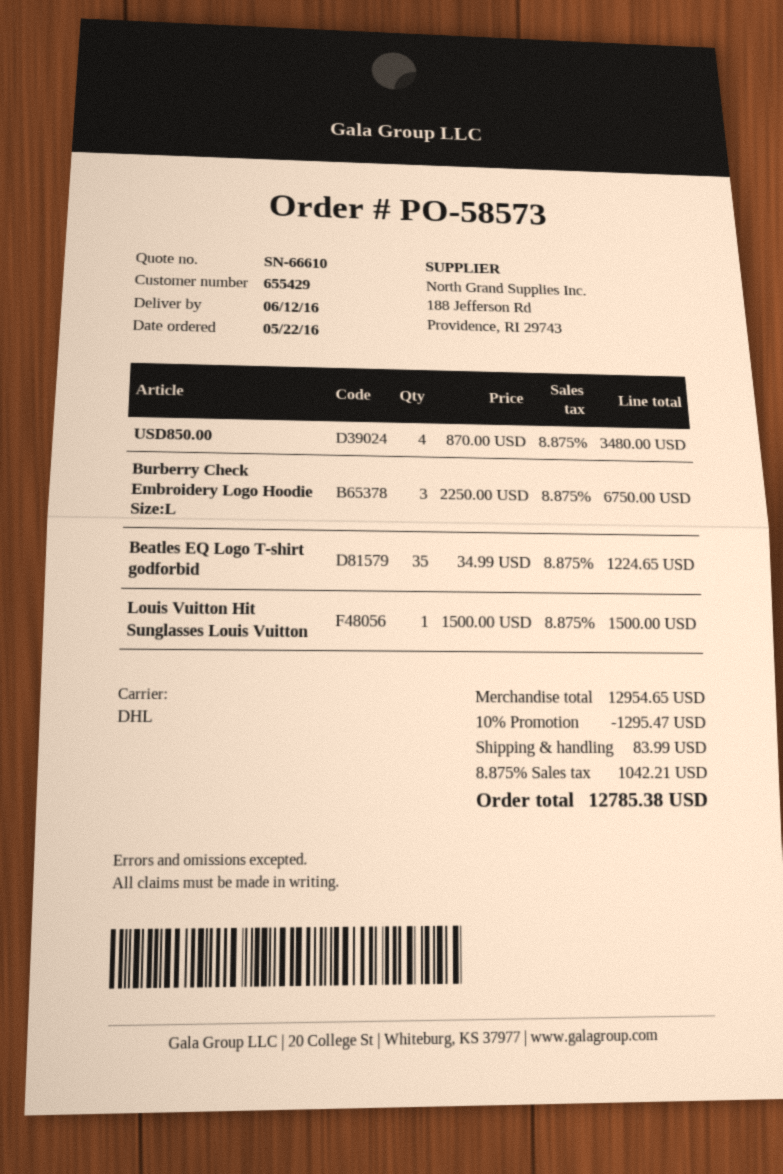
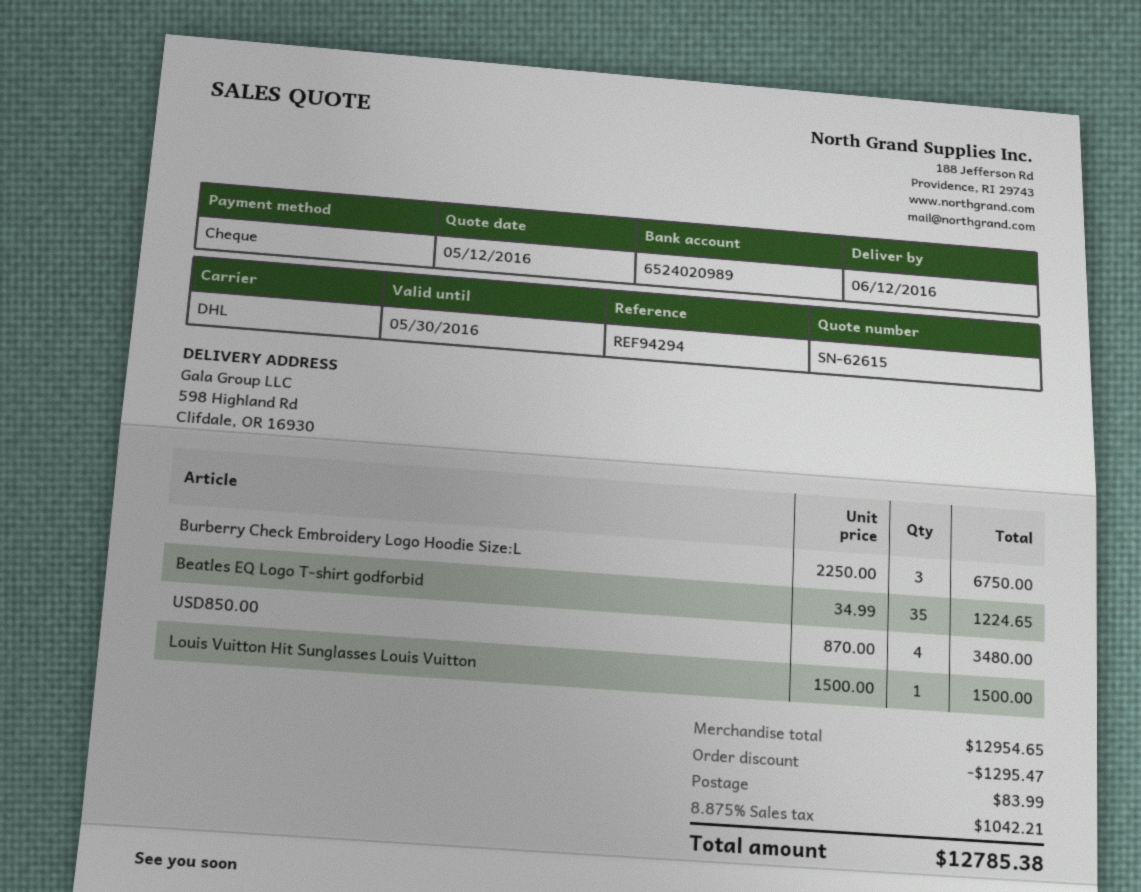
quote number: SN-66610 -> SN-62615

